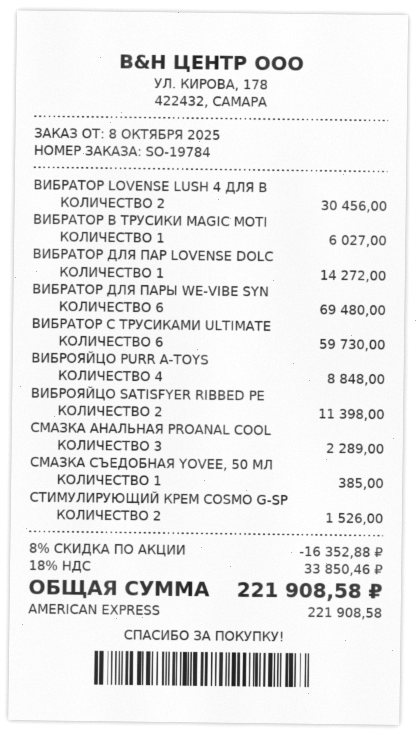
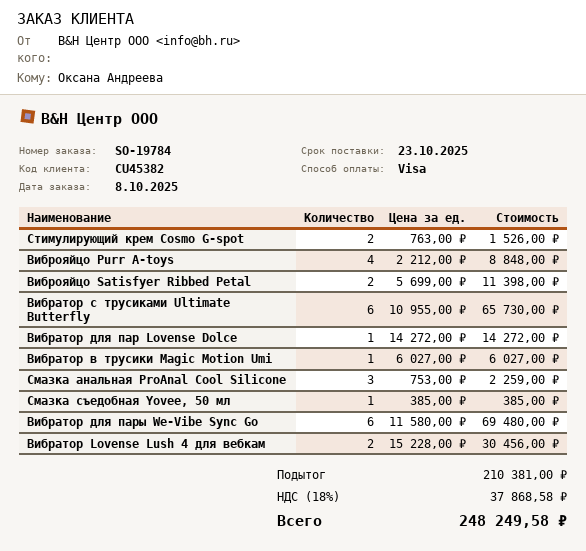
payment method: American Express -> Visa
ВИБРАТОР С ТРУСИКАМИ ULTIMATE: 6 for 59730.00 -> 6 for 65730.00
СМАЗКА АНАЛЬНАЯ PROANAL COOL: 3 for 2289.00 -> 3 for 2259.00
discount: 8% = 16352.88 -> none
tax: 18% = 33850.46 -> 18% = 37868.58
total: 221908.58 -> 248249.58

